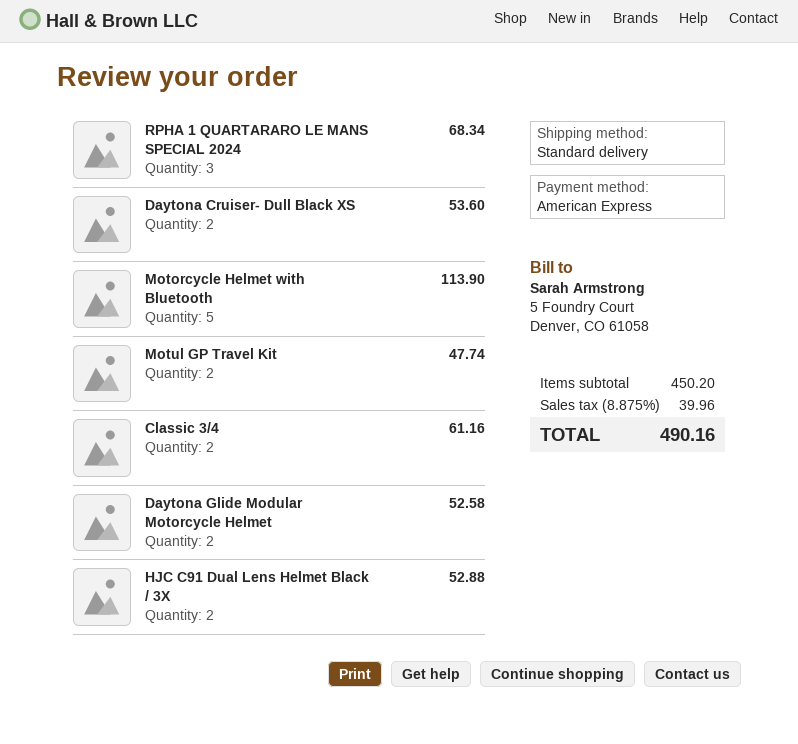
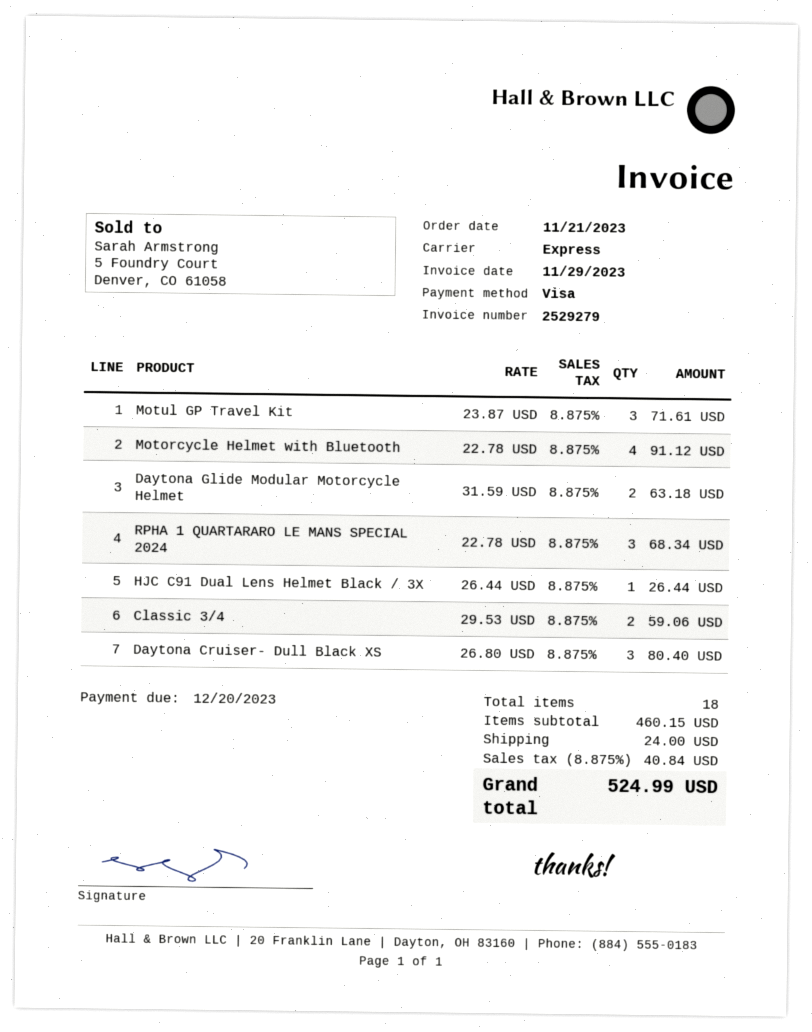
payment method: American Express -> Visa
shipping method: standard -> express
Daytona Cruiser- Dull Black XS: 2 for 53.60 -> 3 for 80.40
Motorcycle Helmet with Bluetooth: 5 for 113.90 -> 4 for 91.12
Motul GP Travel Kit: 2 for 47.74 -> 3 for 71.61
Classic 3/4: 2 for 61.16 -> 2 for 59.06
Daytona Glide Modular Motorcycle Helmet: 2 for 52.58 -> 2 for 63.18
HJC C91 Dual Lens Helmet Black / 3X: 2 for 52.88 -> 1 for 26.44
subtotal: 450.20 -> 460.15
shipping: none -> 24.00
tax: 8.875% = 39.96 -> 8.875% = 40.84
total: 490.16 -> 524.99

